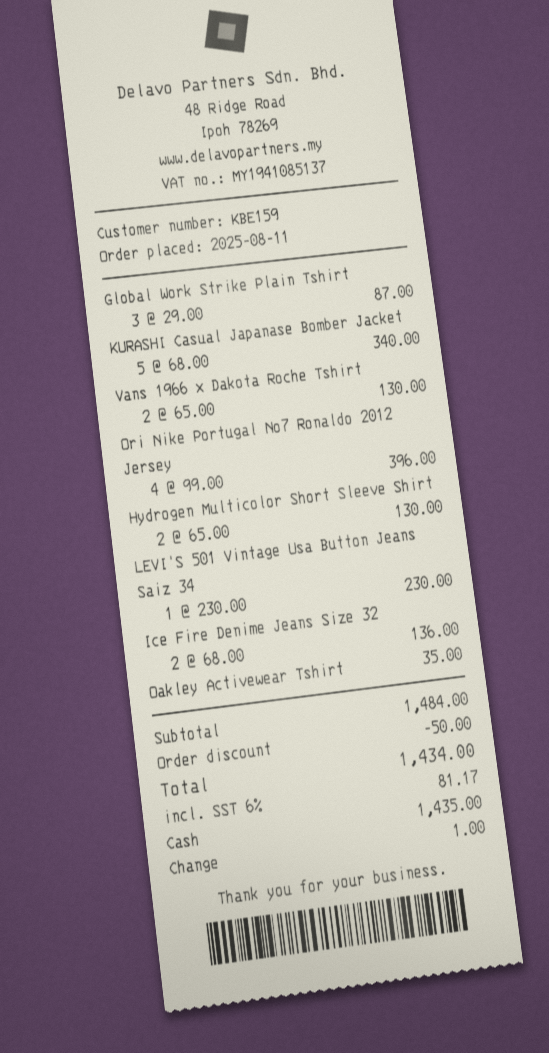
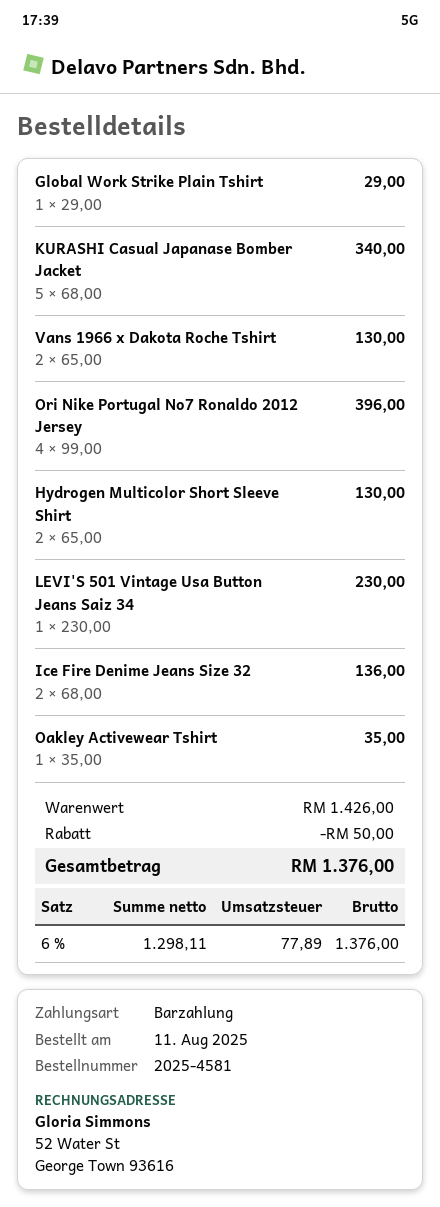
Global Work Strike Plain Tshirt: 3 x 29.00 = 87.00 -> 1 x 29.00 = 29.00
subtotal: 1484.00 -> 1426.00
tax: 6% = 81.17 -> 6% = 77.89
total: 1434.00 -> 1376.00

